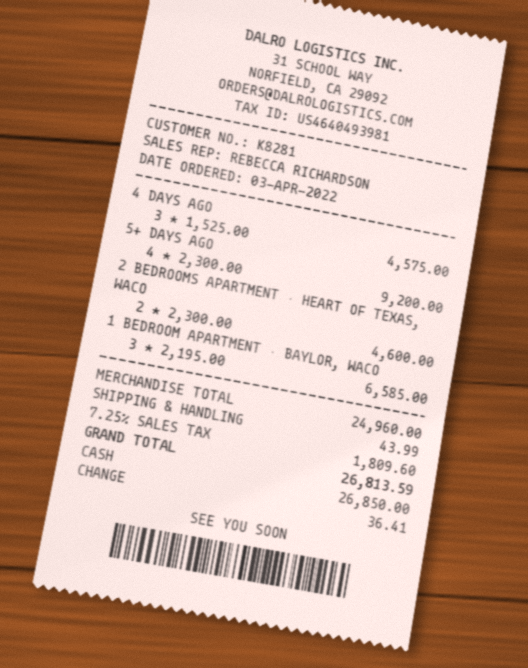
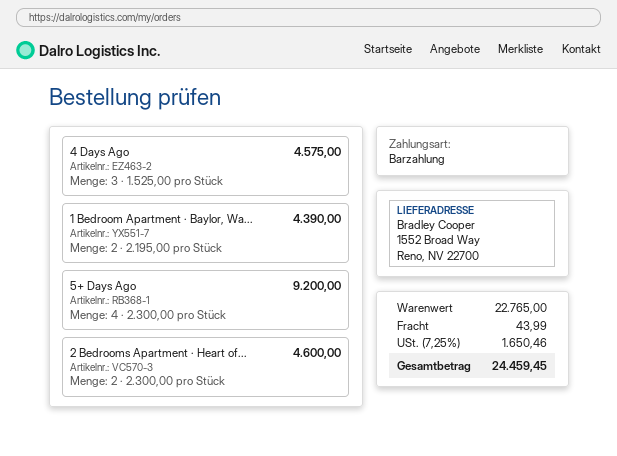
1 BEDROOM APARTMENT · BAYLOR, WACO: 3 x 2195.00 = 6585.00 -> 2 x 2195.00 = 4390.00
subtotal: 24960.00 -> 22765.00
tax: 7.25% = 1809.60 -> 7.25% = 1650.46
total: 26813.59 -> 24459.45

